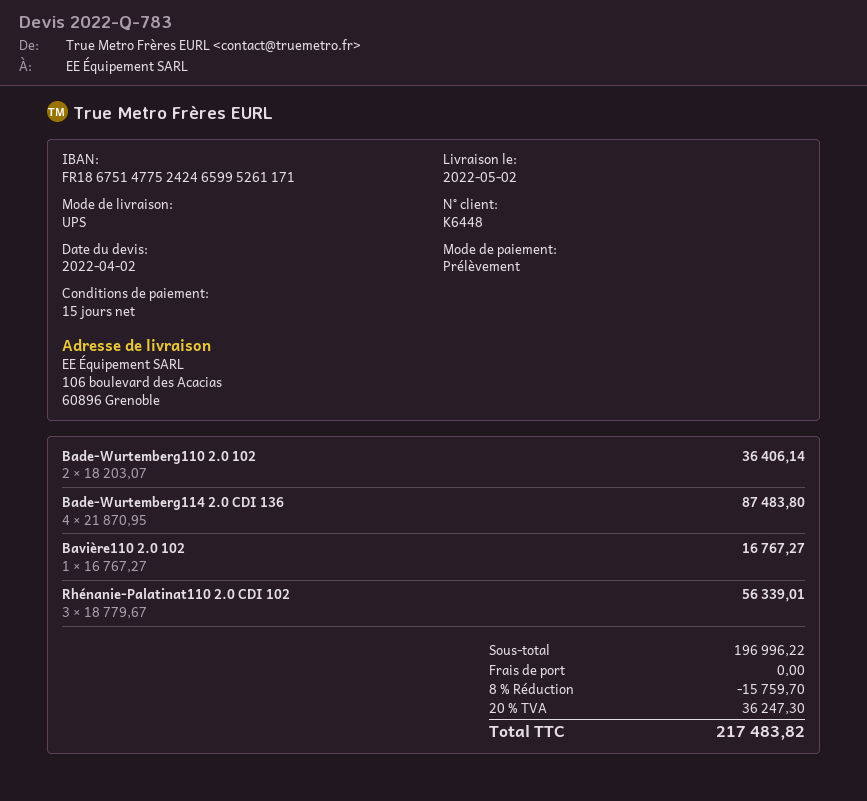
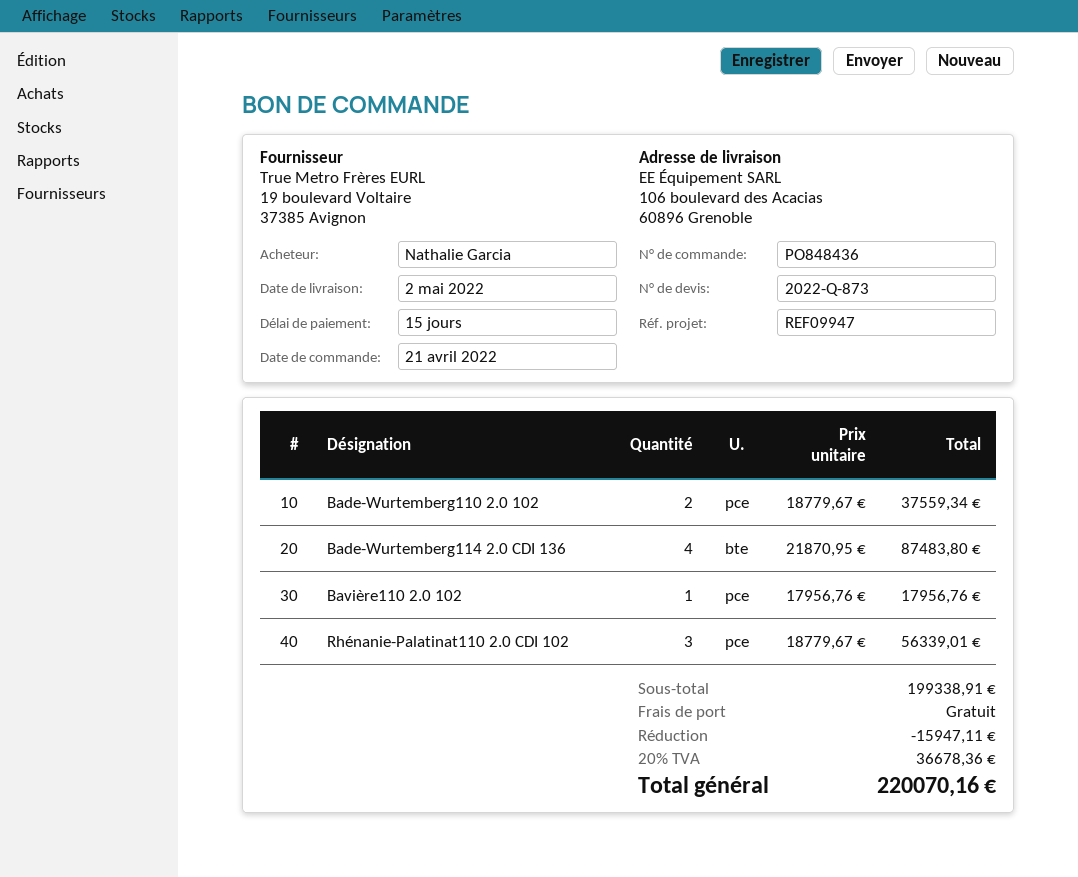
quote number: 2022-Q-783 -> 2022-Q-873
Bade-Wurtemberg110 2.0 102: 2 x 18203.07 = 36406.14 -> 2 x 18779.67 = 37559.34
Bavière110 2.0 102: 1 x 16767.27 = 16767.27 -> 1 x 17956.76 = 17956.76
subtotal: 196996.22 -> 199338.91
discount: 15759.70 -> 15947.11
tax: 20% = 36247.30 -> 20% = 36678.36
total: 217483.82 -> 220070.16

